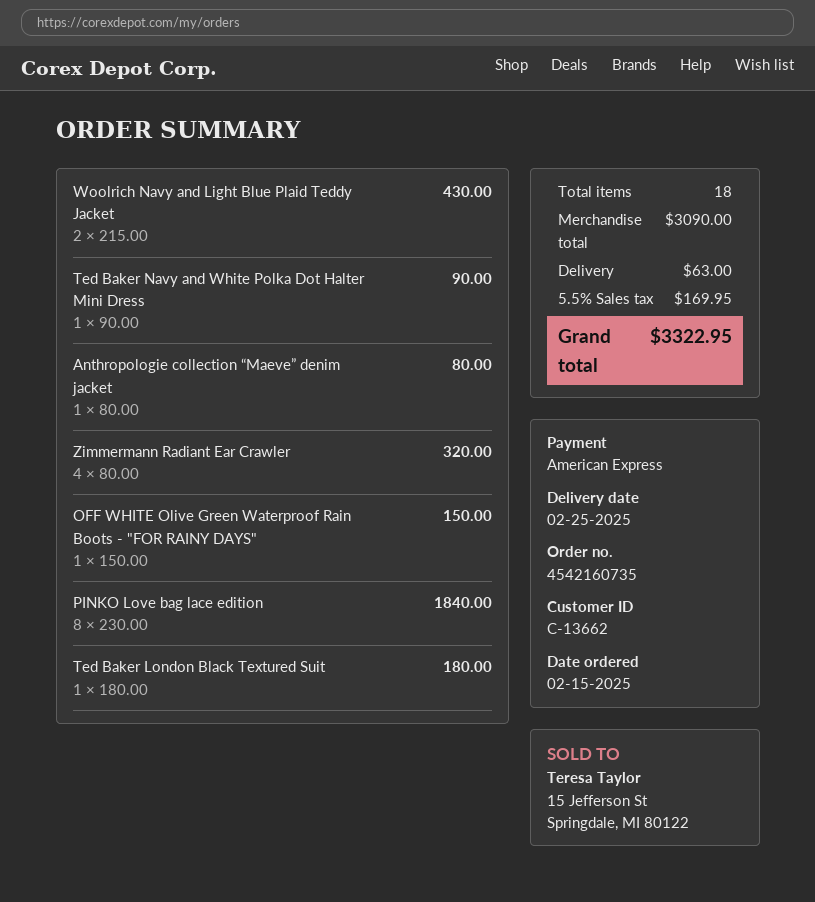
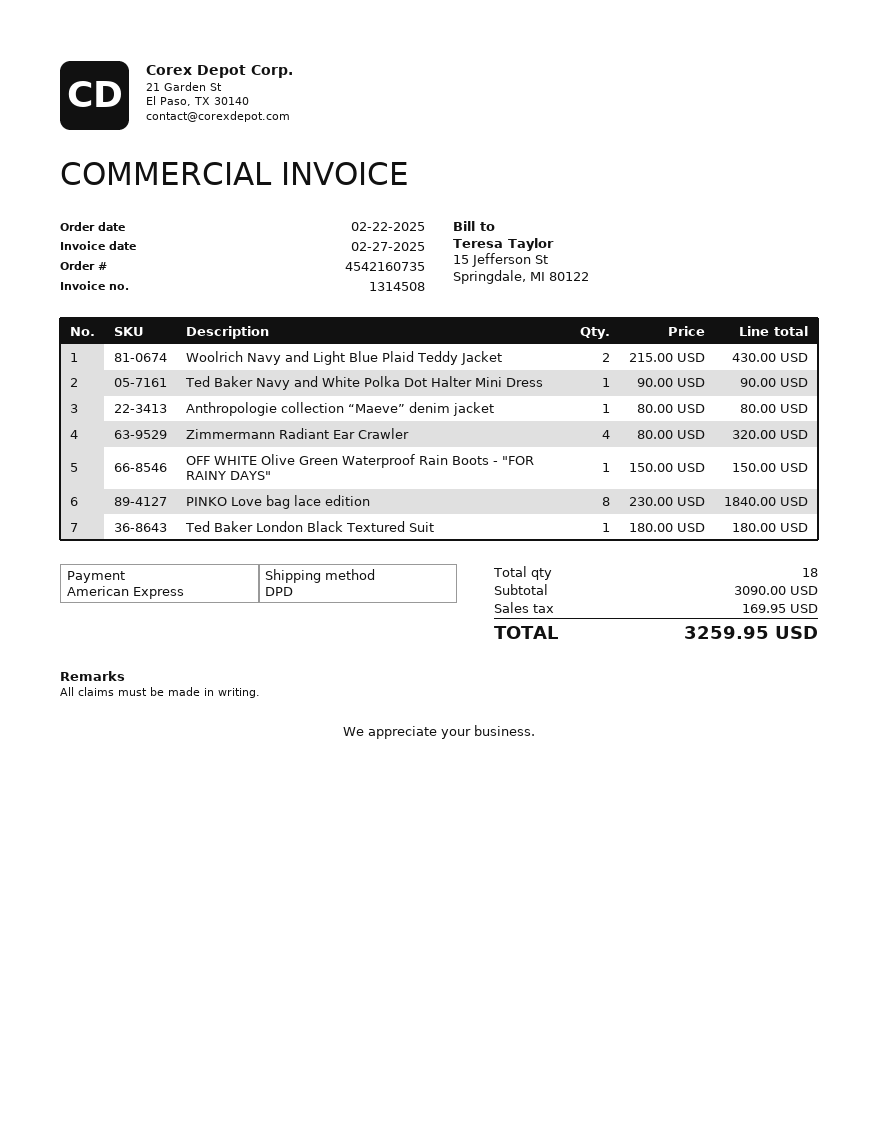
order date: 2025-02-15 -> 2025-02-22
shipping: 63.00 -> none
total: 3322.95 -> 3259.95

